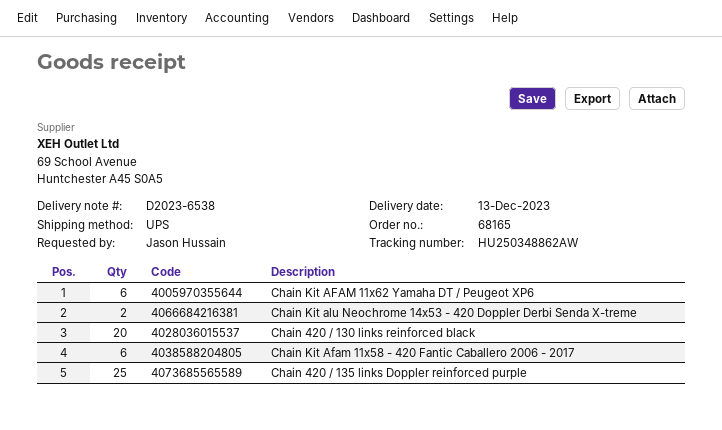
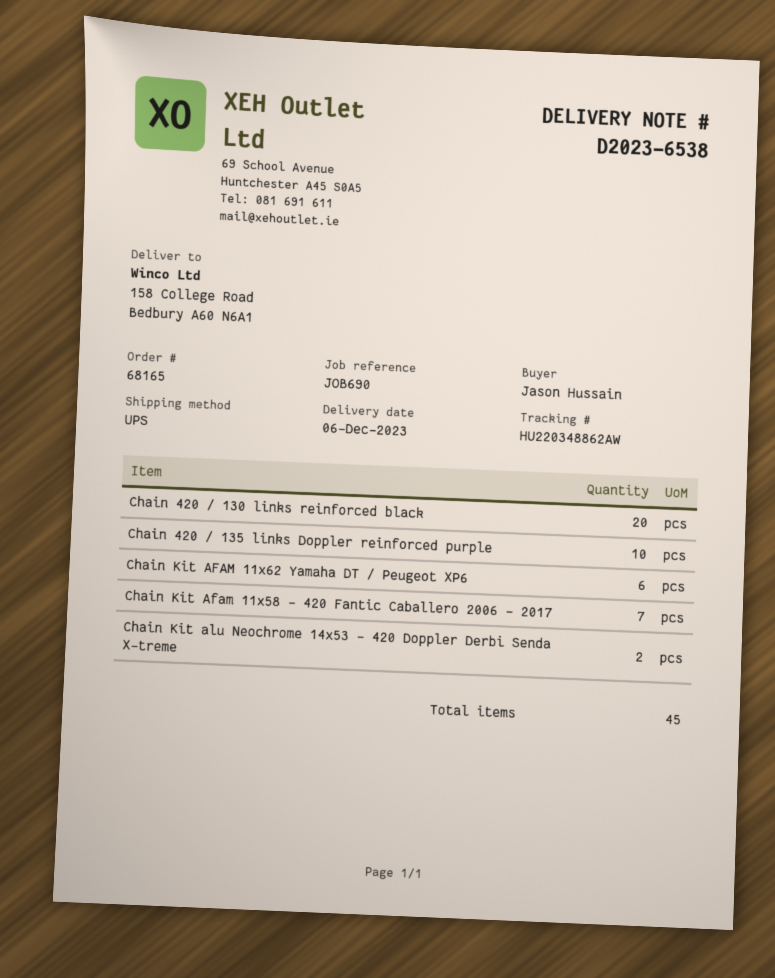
delivery date: 2023-12-13 -> 2023-12-06
tracking number: HU250348862AW -> HU220348862AW
Chain Kit Afam 11x58 - 420 Fantic Caballero 2006 - 2017: 6 -> 7
Chain 420 / 135 links Doppler reinforced purple: 25 -> 10

